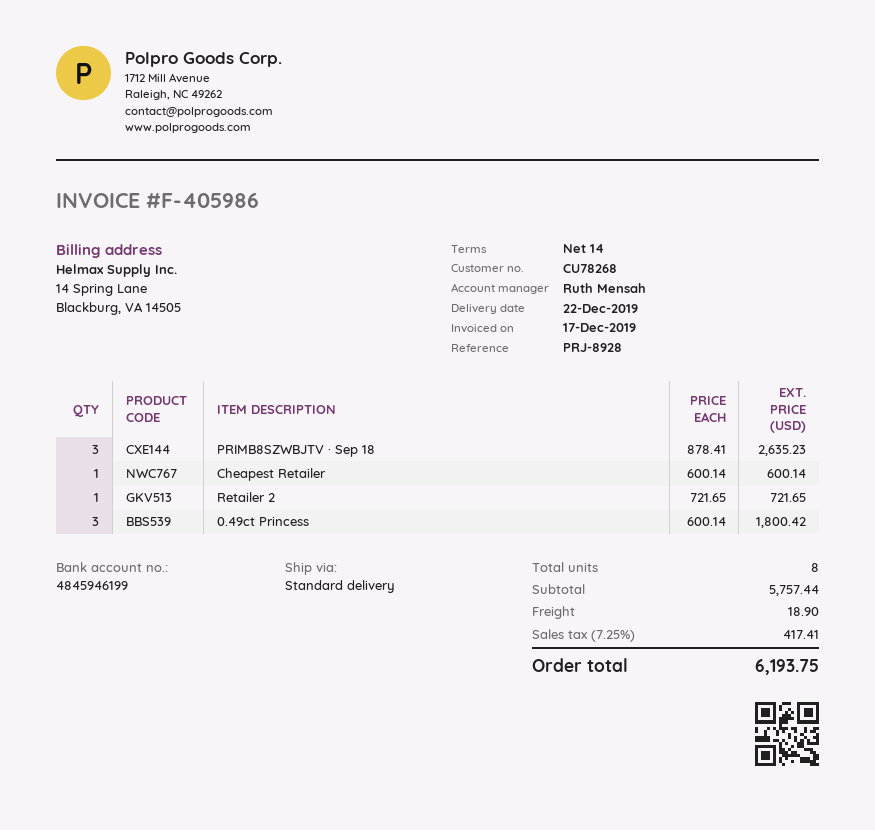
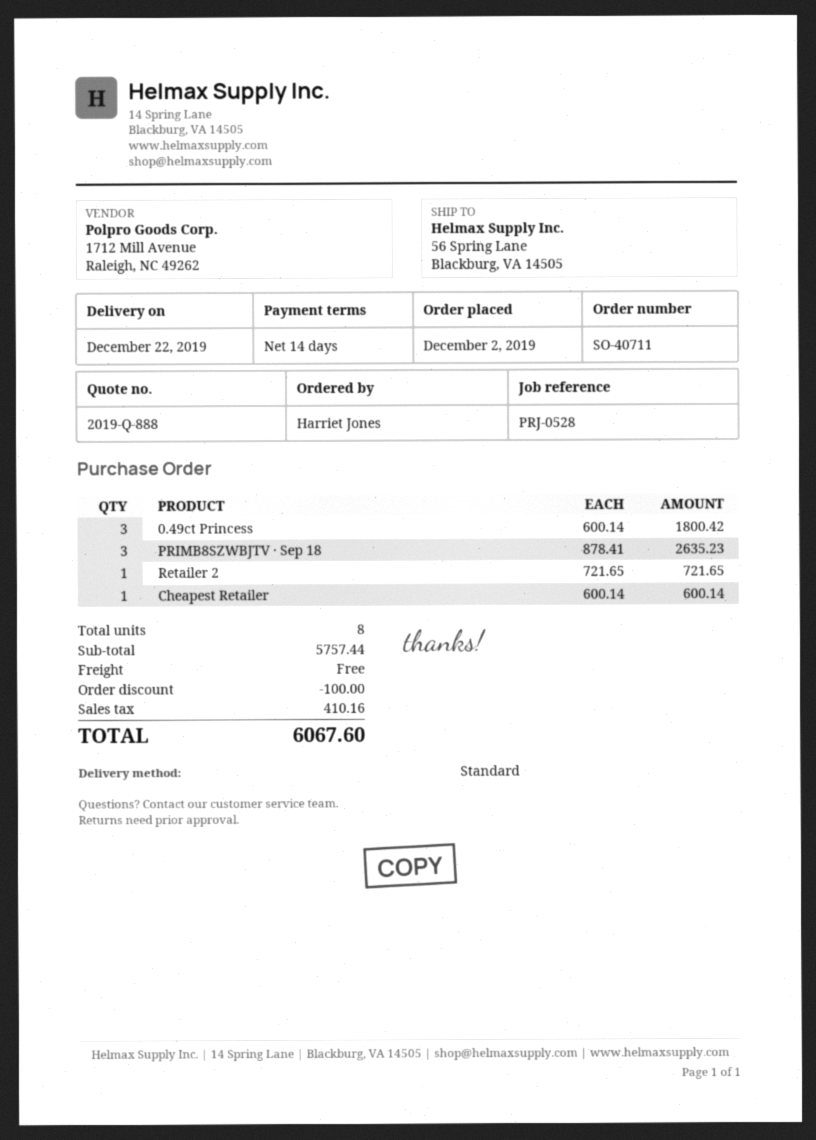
reference: PRJ-8928 -> PRJ-0528
discount: none -> 100.00
shipping: 18.90 -> 0.00
tax: 417.41 -> 410.16
total: 6193.75 -> 6067.60

